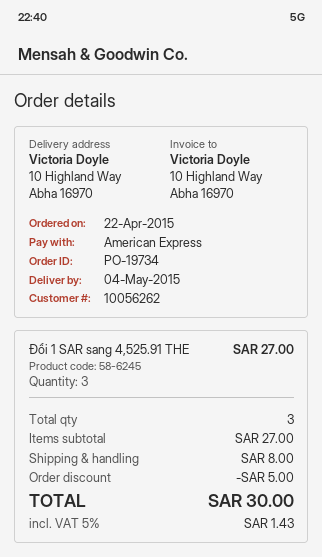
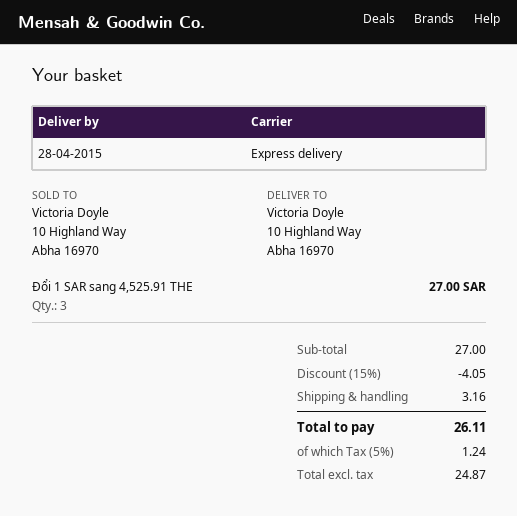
delivery date: 2015-05-04 -> 2015-04-28
discount: 5.00 -> 4.05
shipping: 8.00 -> 3.16
tax: 5% = 1.43 -> 5% = 1.24
total: 30.00 -> 26.11

